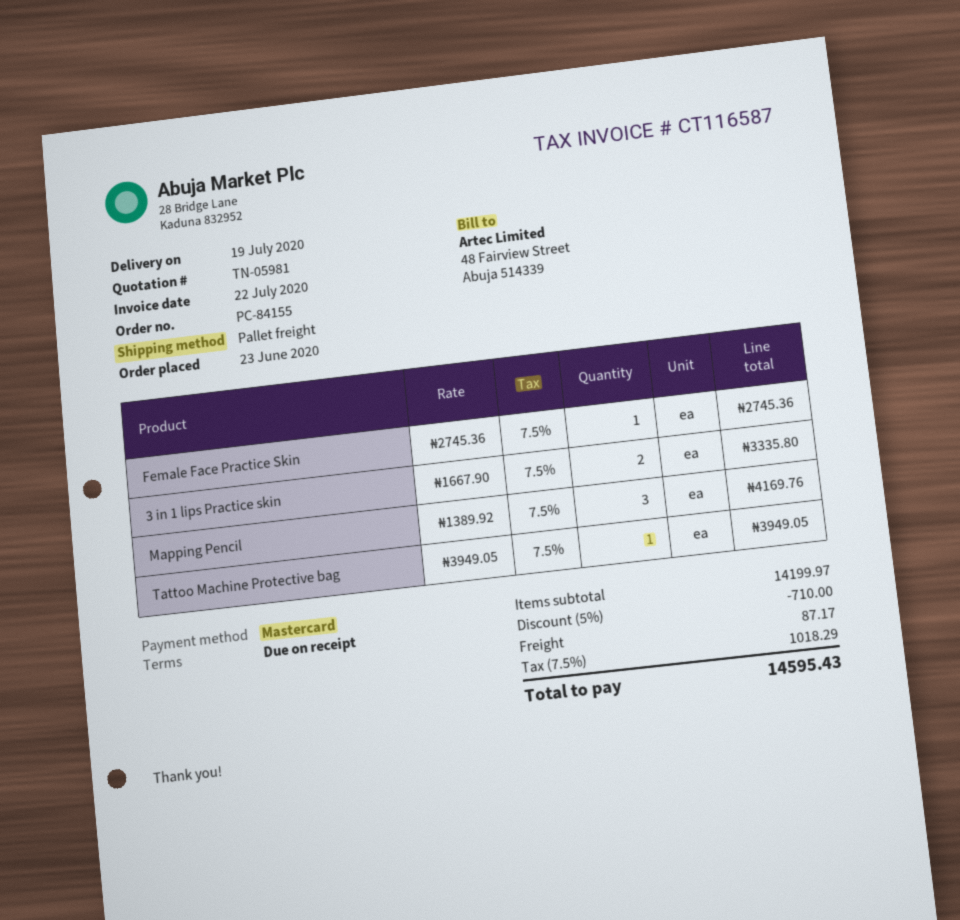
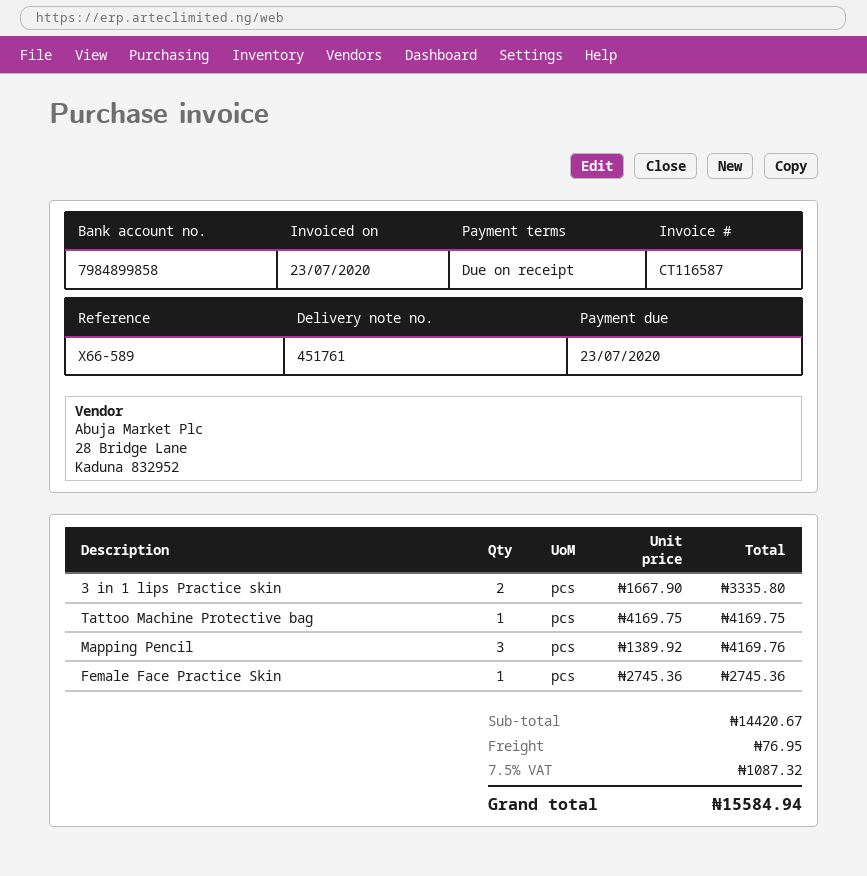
invoice date: 2020-07-22 -> 2020-07-23
Tattoo Machine Protective bag: 1 x 3949.05 = 3949.05 -> 1 x 4169.75 = 4169.75
subtotal: 14199.97 -> 14420.67
discount: 5% = 710.00 -> none
shipping: 87.17 -> 76.95
tax: 7.5% = 1018.29 -> 7.5% = 1087.32
total: 14595.43 -> 15584.94

